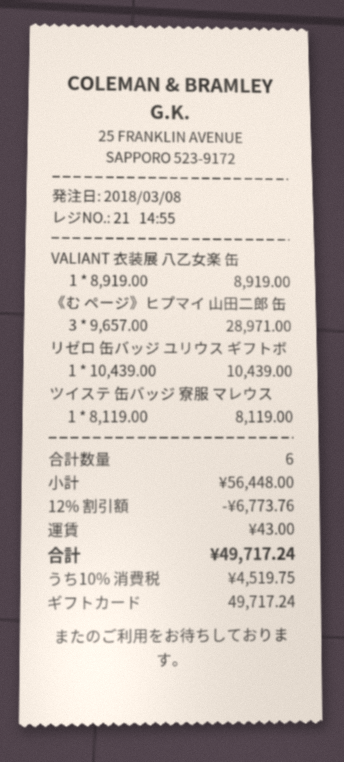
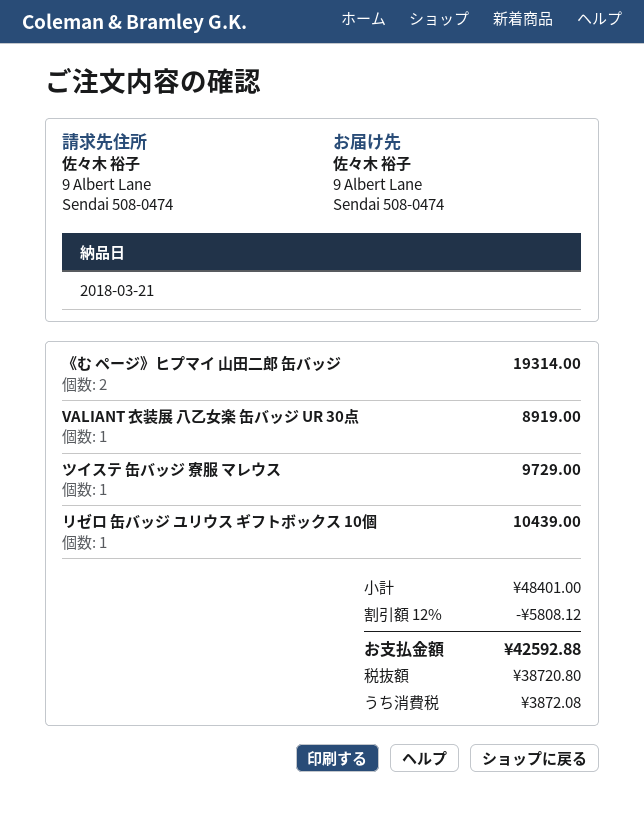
《む ページ》ヒプマイ 山田二郎 缶: 3 for 28971.00 -> 2 for 19314.00
ツイステ 缶バッジ 寮服 マレウス: 1 for 8119.00 -> 1 for 9729.00
subtotal: 56448.00 -> 48401.00
discount: 12% = 6773.76 -> 12% = 5808.12
shipping: 43.00 -> none
tax: 4519.75 -> 3872.08
total: 49717.24 -> 42592.88

